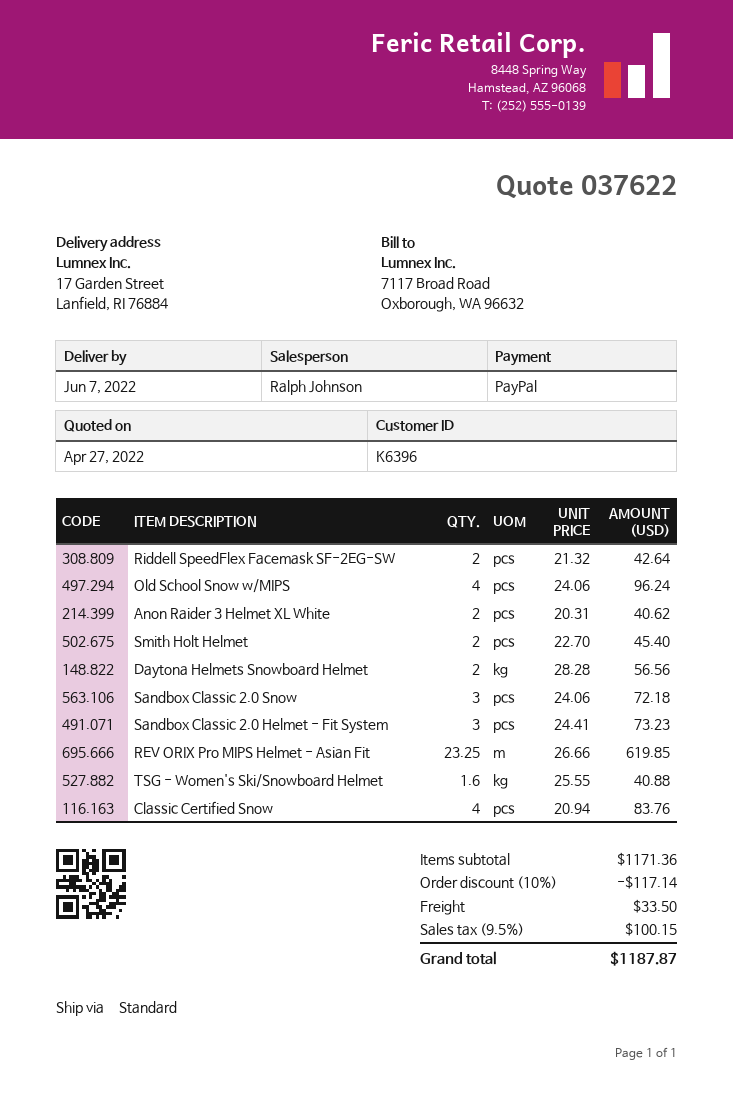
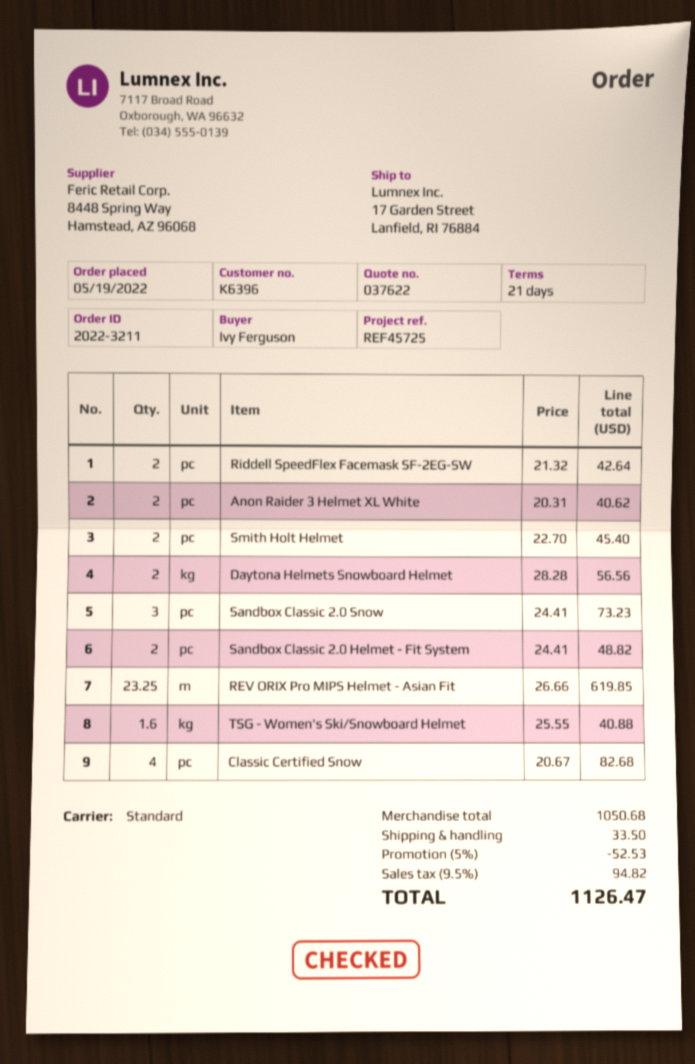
Old School Snow w/MIPS: 4 x 24.06 = 96.24 -> none
Sandbox Classic 2.0 Snow: 3 x 24.06 = 72.18 -> 3 x 24.41 = 73.23
Sandbox Classic 2.0 Helmet - Fit System: 3 x 24.41 = 73.23 -> 2 x 24.41 = 48.82
Classic Certified Snow: 4 x 20.94 = 83.76 -> 4 x 20.67 = 82.68
subtotal: 1171.36 -> 1050.68
discount: 10% = 117.14 -> 5% = 52.53
tax: 9.5% = 100.15 -> 9.5% = 94.82
total: 1187.87 -> 1126.47

